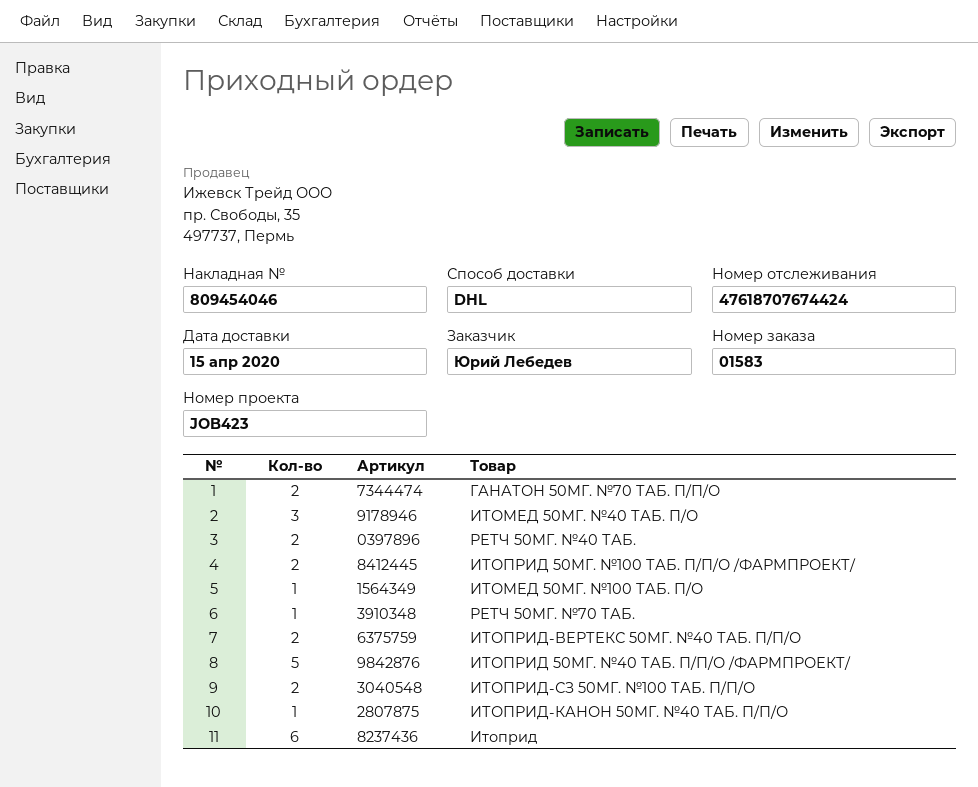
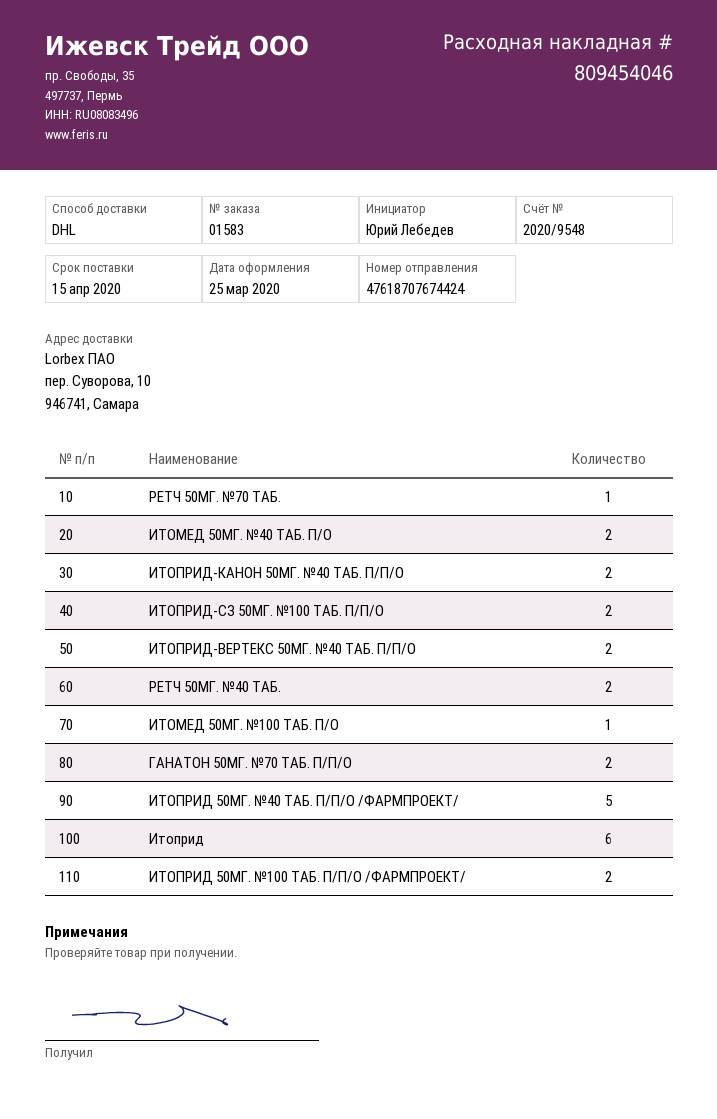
ИТОМЕД 50МГ. №40 ТАБ. П/О: 3 -> 2
ИТОПРИД-КАНОН 50МГ. №40 ТАБ. П/П/О: 1 -> 2

